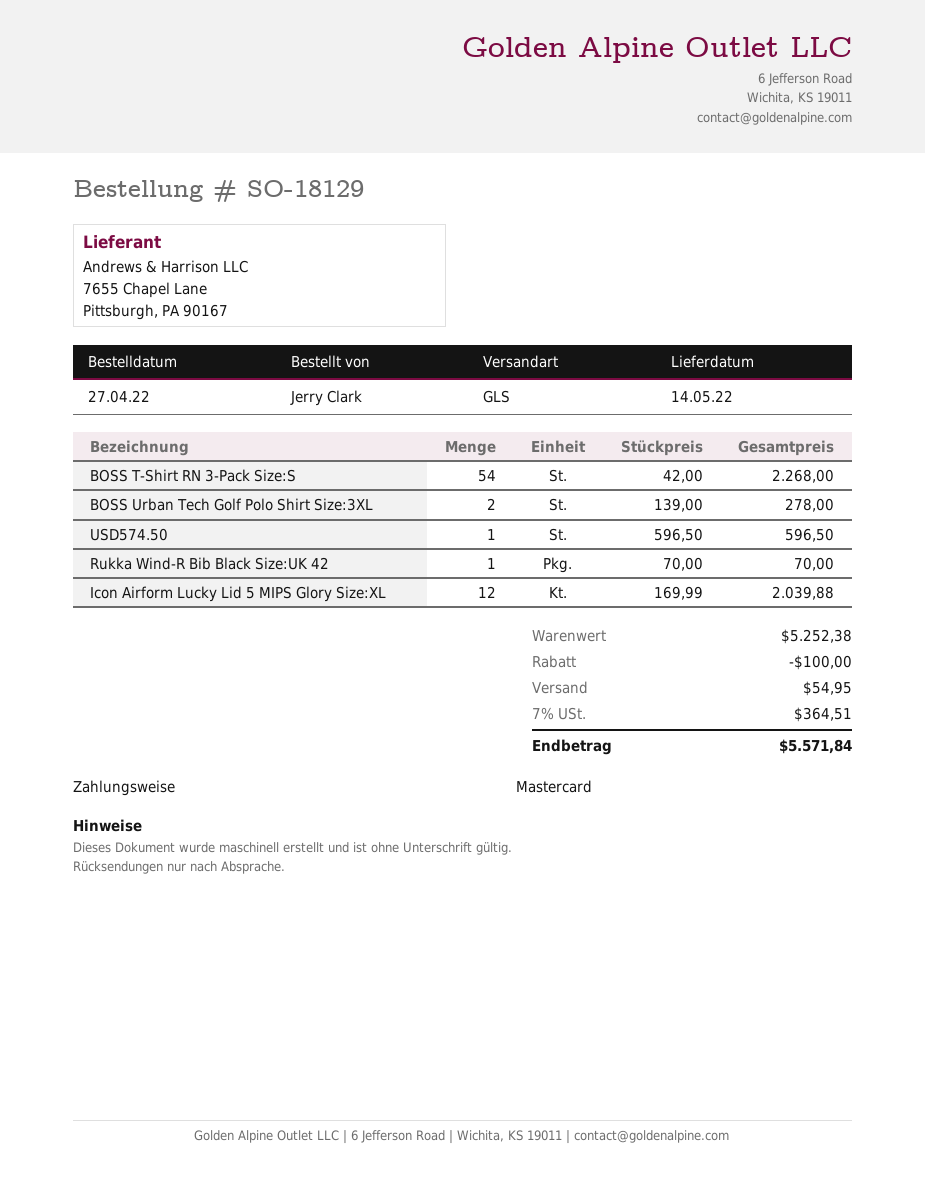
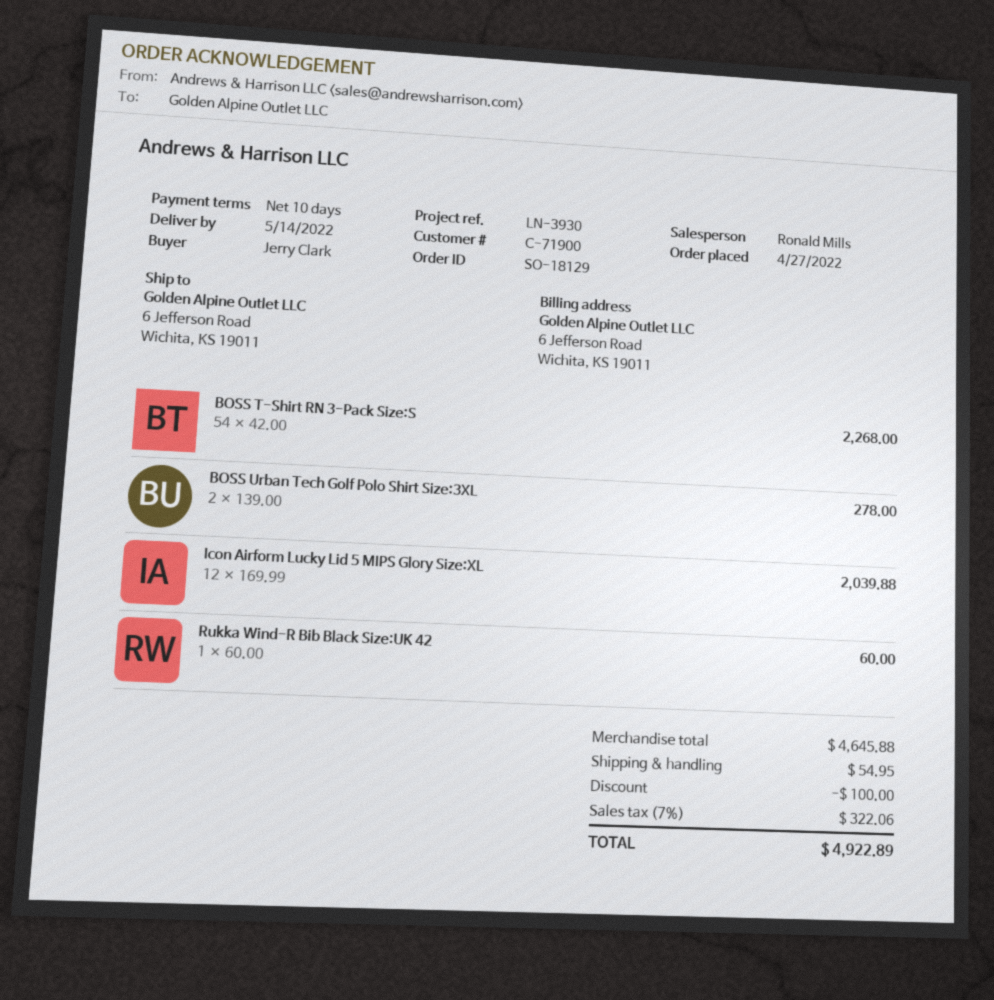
USD574.50: 1 x 596.50 = 596.50 -> none
Rukka Wind-R Bib Black Size:UK 42: 1 x 70.00 = 70.00 -> 1 x 60.00 = 60.00
subtotal: 5252.38 -> 4645.88
tax: 7% = 364.51 -> 7% = 322.06
total: 5571.84 -> 4922.89

